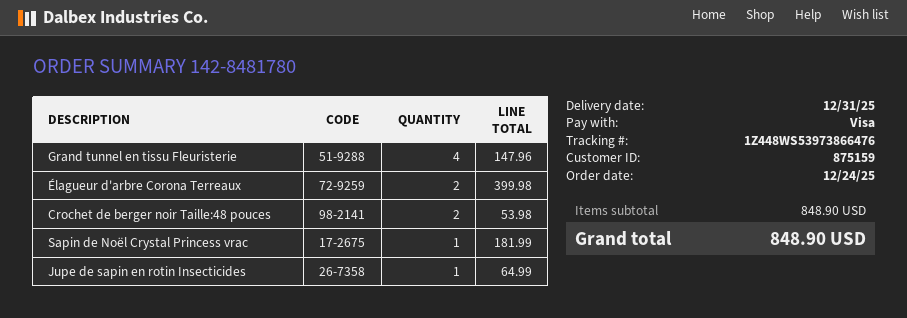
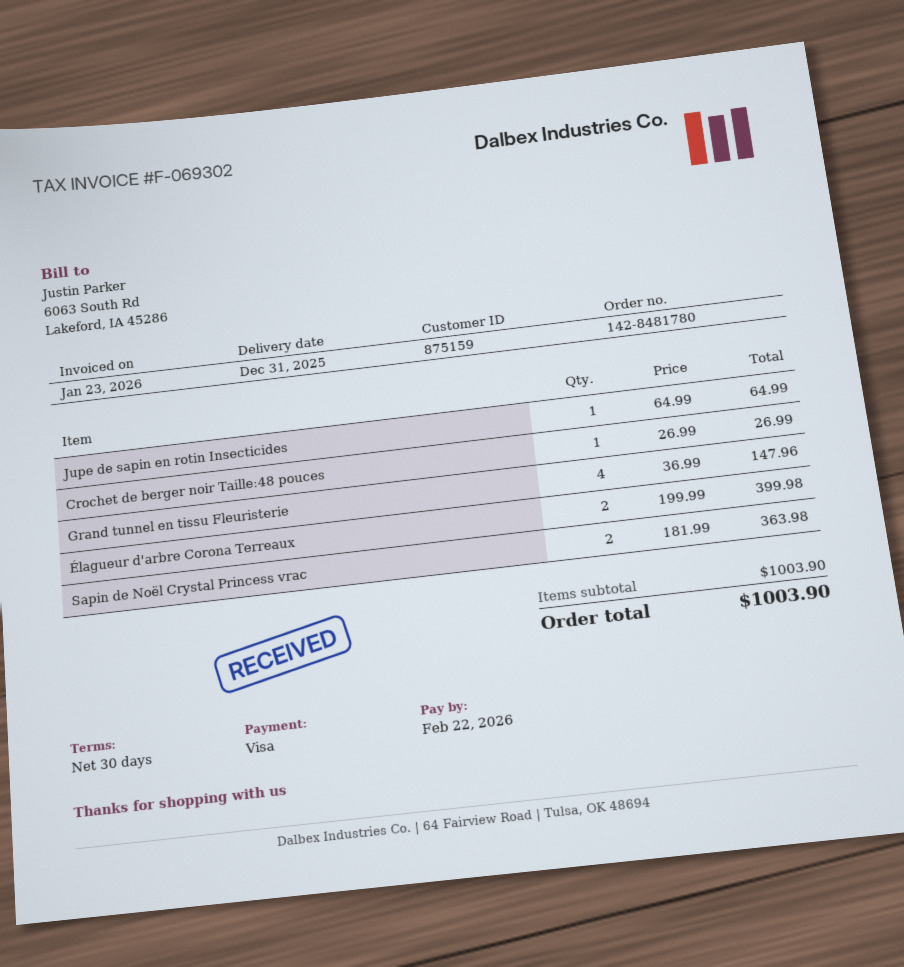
Crochet de berger noir Taille:48 pouces: 2 for 53.98 -> 1 for 26.99
Sapin de Noël Crystal Princess vrac: 1 for 181.99 -> 2 for 363.98
subtotal: 848.90 -> 1003.90
total: 848.90 -> 1003.90

